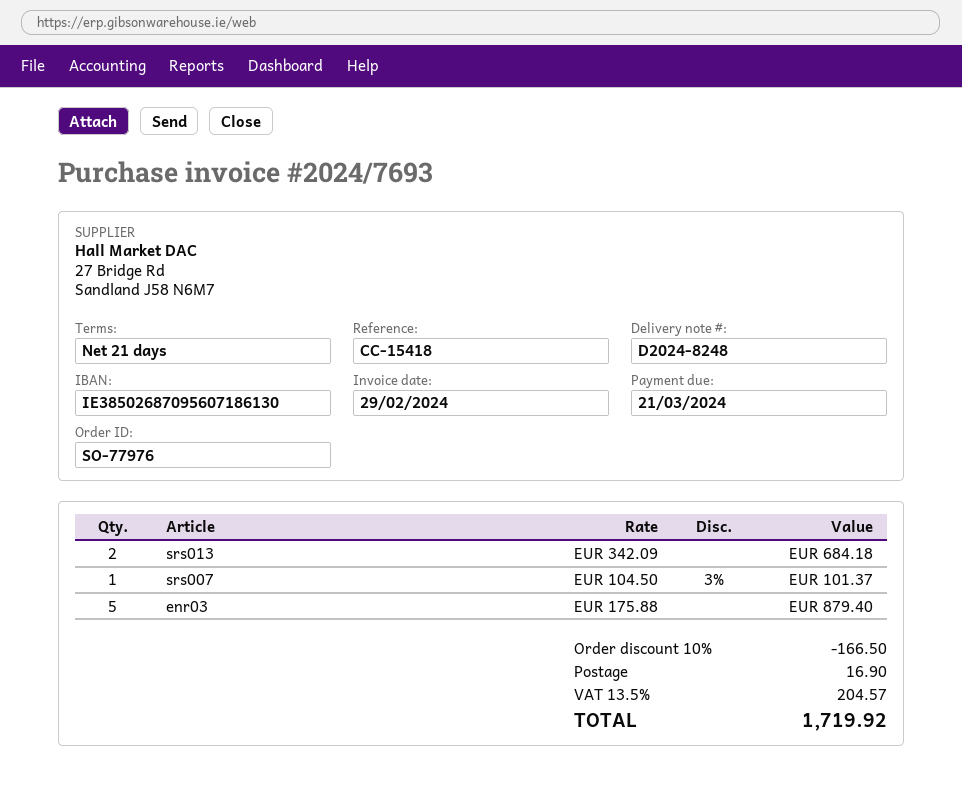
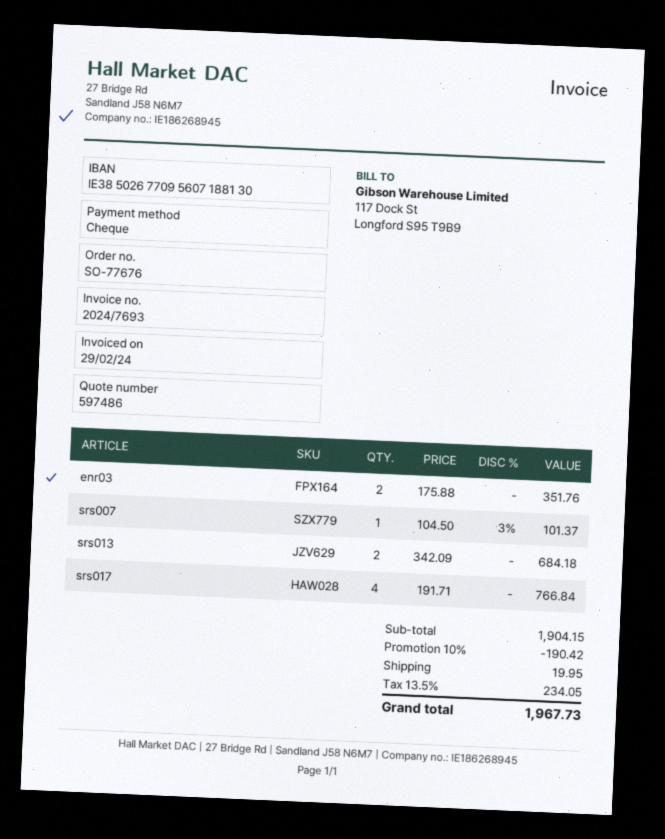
order number: SO-77976 -> SO-77676
bank account: IE38502687095607186130 -> IE38502677095607188130
enr03: 5 x 175.88 = 879.40 -> 2 x 175.88 = 351.76
srs017: none -> 4 x 191.71 = 766.84
discount: 10% = 166.50 -> 10% = 190.42
shipping: 16.90 -> 19.95
tax: 13.5% = 204.57 -> 13.5% = 234.05
total: 1719.92 -> 1967.73

